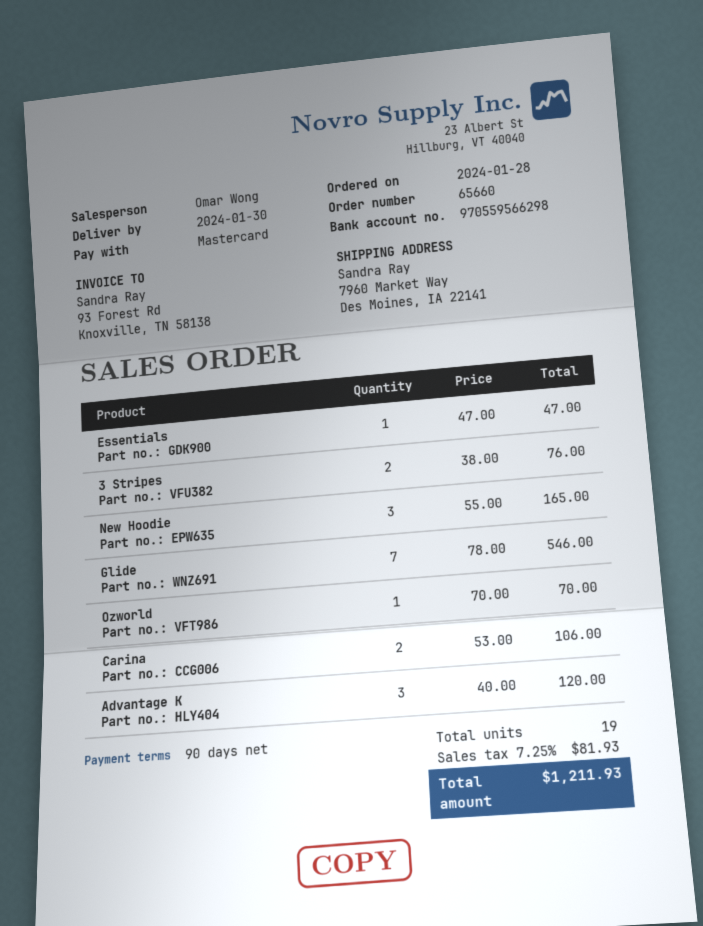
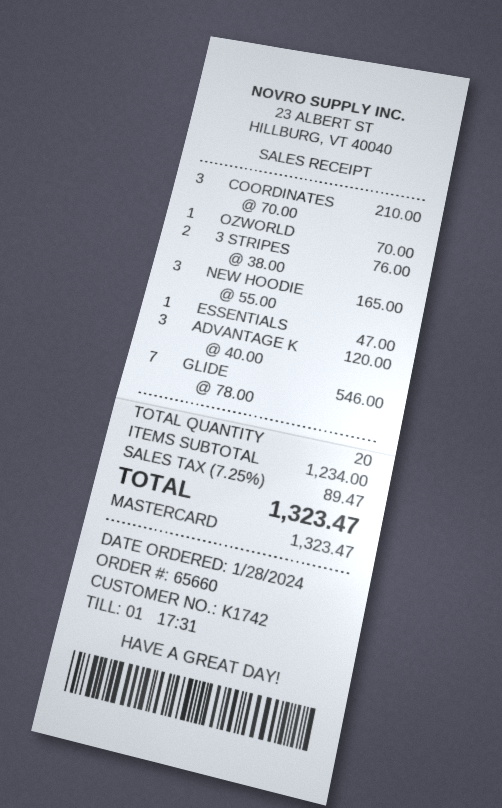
Carina: 2 x 53.00 = 106.00 -> none
COORDINATES: none -> 3 x 70.00 = 210.00
total quantity: 19 -> 20
tax: 7.25% = 81.93 -> 7.25% = 89.47
total: 1211.93 -> 1323.47

